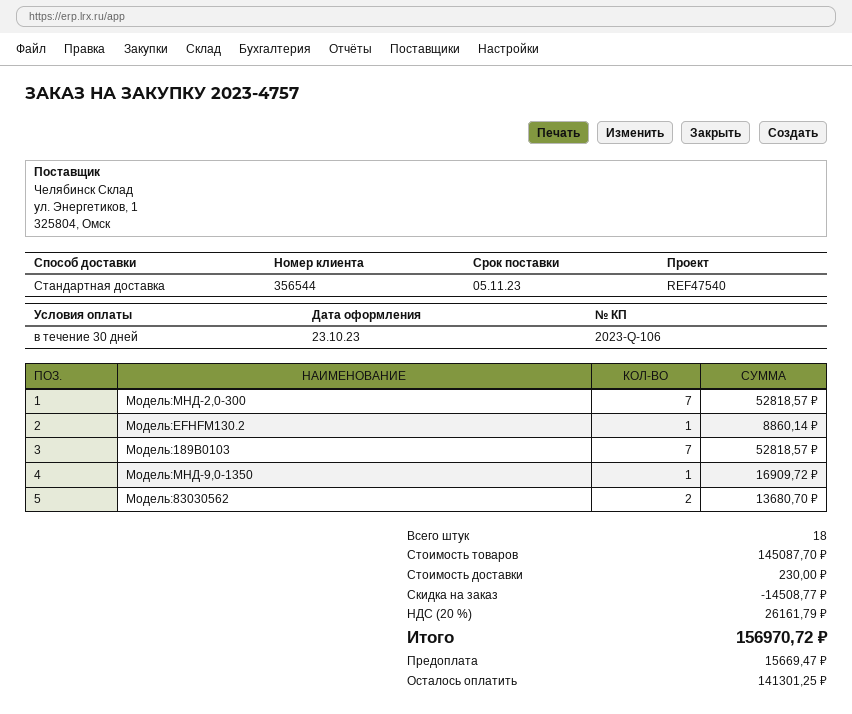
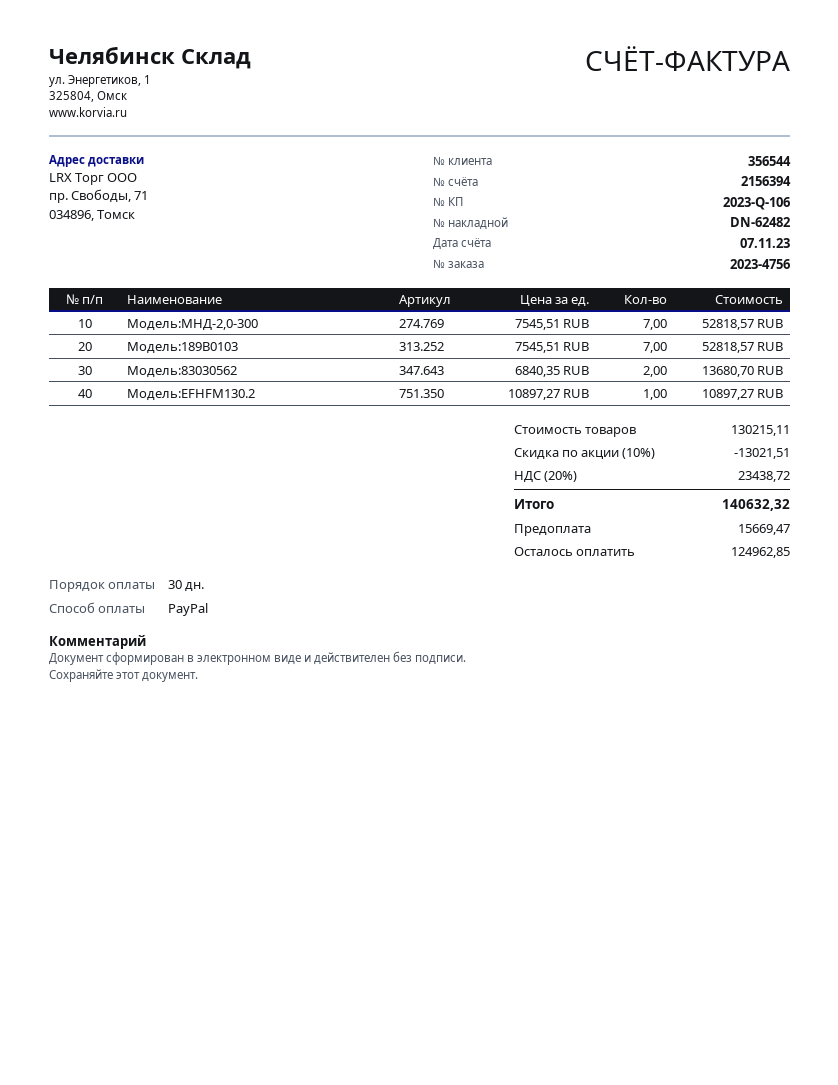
order number: 2023-4757 -> 2023-4756
Модель:EFHFM130.2: 1 for 8860.14 -> 1 for 10897.27
Модель:МНД-9,0-1350: 1 for 16909.72 -> none
subtotal: 145087.70 -> 130215.11
discount: 14508.77 -> 13021.51
shipping: 230.00 -> none
tax: 20% = 26161.79 -> 20% = 23438.72
total: 156970.72 -> 140632.32
balance: 141301.25 -> 124962.85

